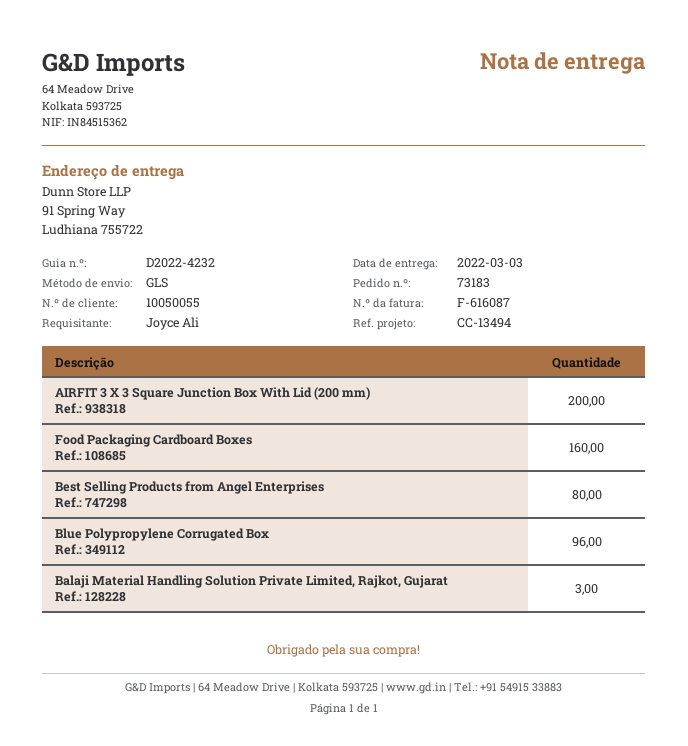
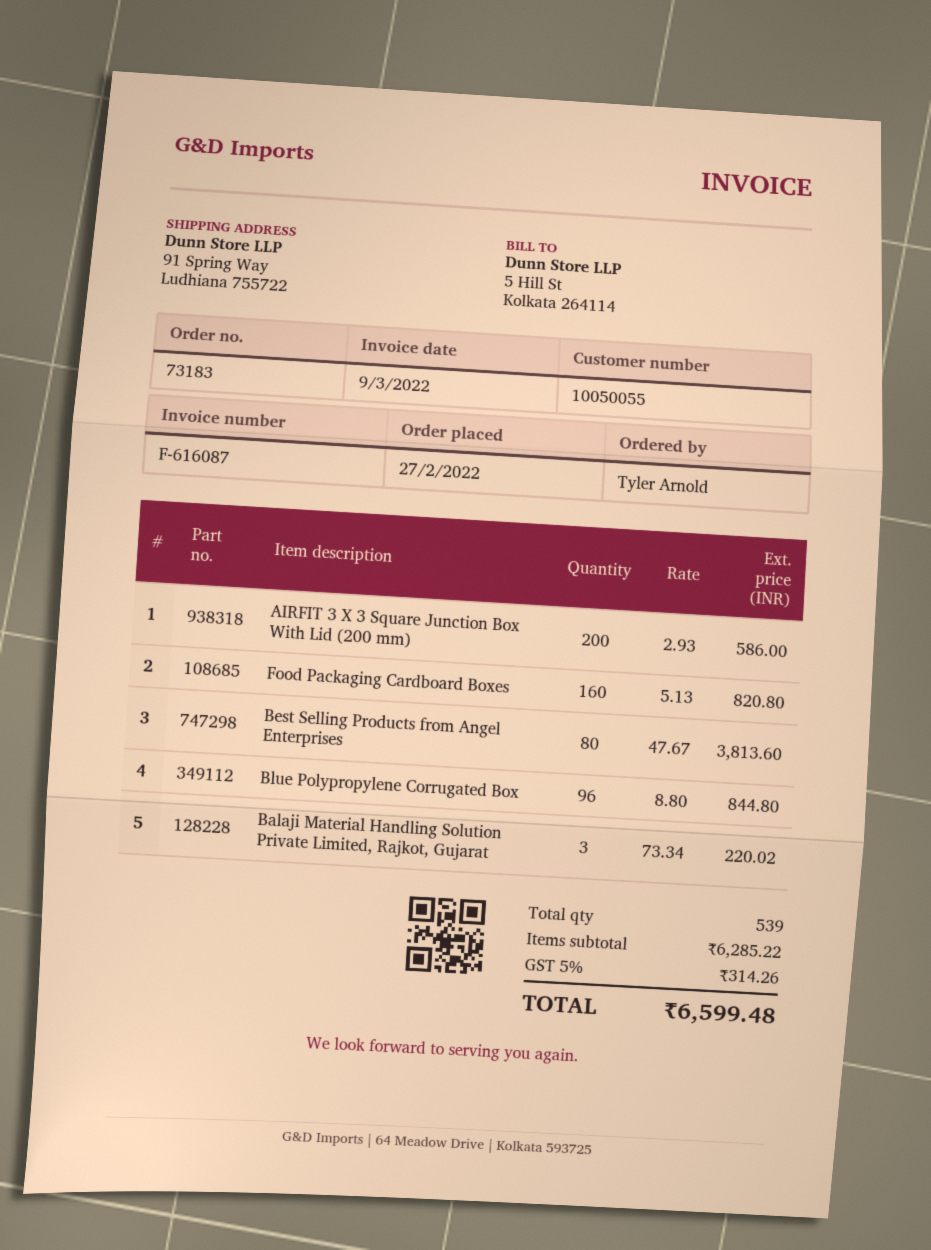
ordered by: Joyce Ali -> Tyler Arnold

